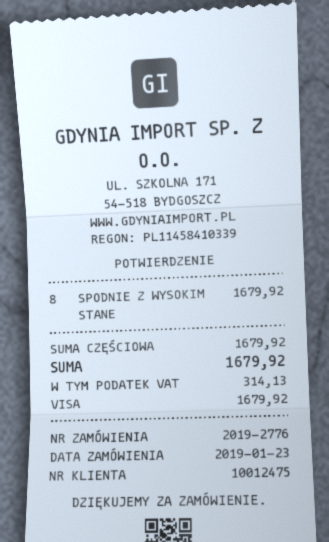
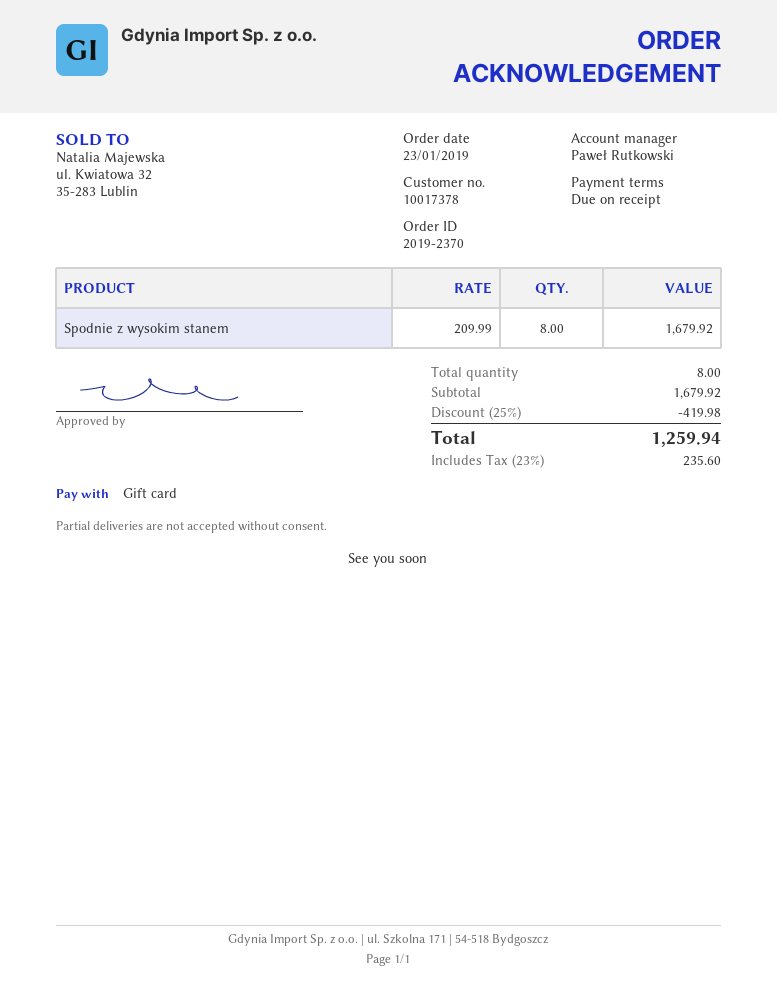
order number: 2019-2776 -> 2019-2370
customer number: 10012475 -> 10017378
payment method: Visa -> gift card
discount: none -> 25% = 419.98
tax: 314.13 -> 235.60
total: 1679.92 -> 1259.94

